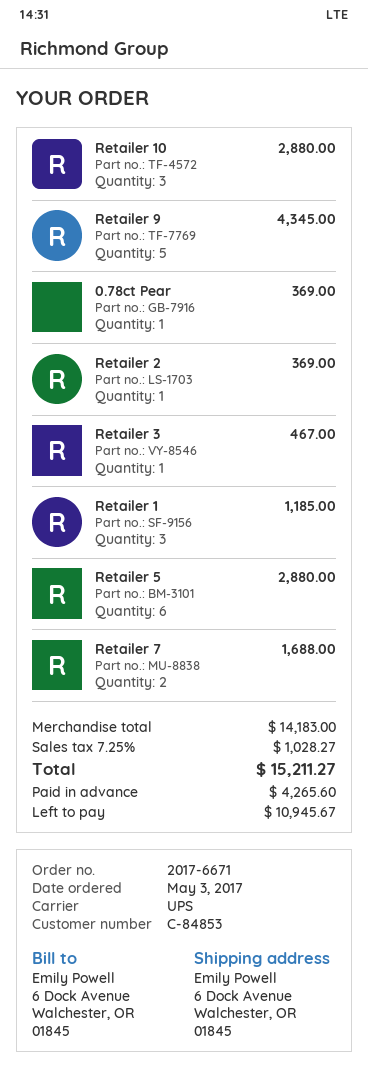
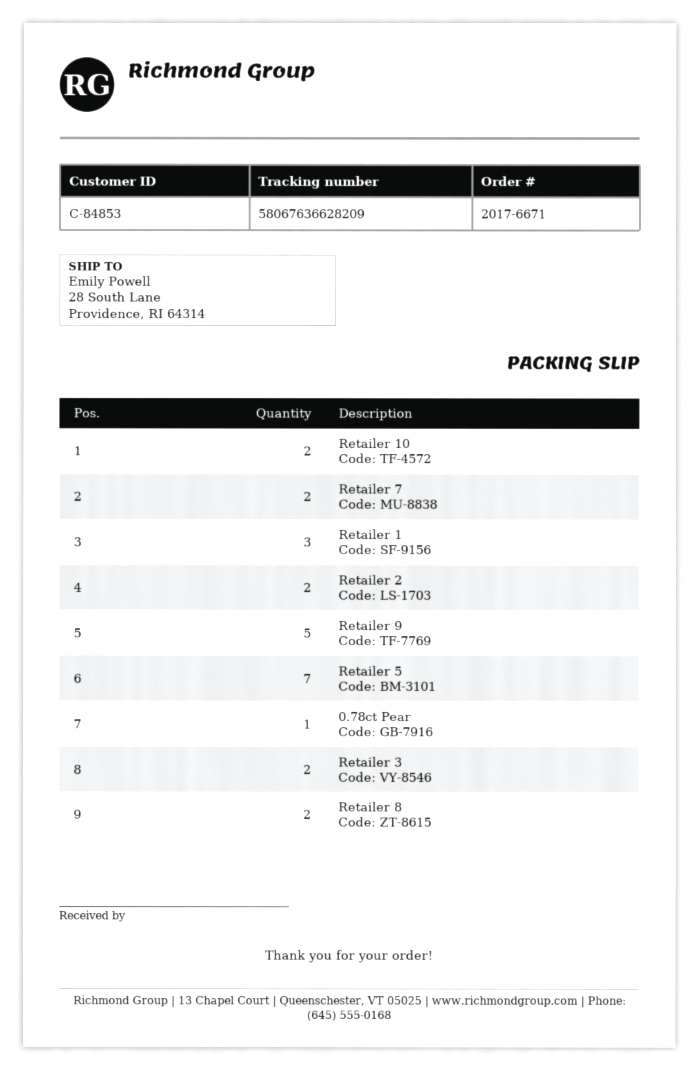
ship to: 6 Dock Avenue, Walchester, OR 01845 -> 28 South Lane, Providence, RI 64314
Retailer 10: 3 -> 2
Retailer 2: 1 -> 2
Retailer 3: 1 -> 2
Retailer 5: 6 -> 7
Retailer 8: none -> 2

